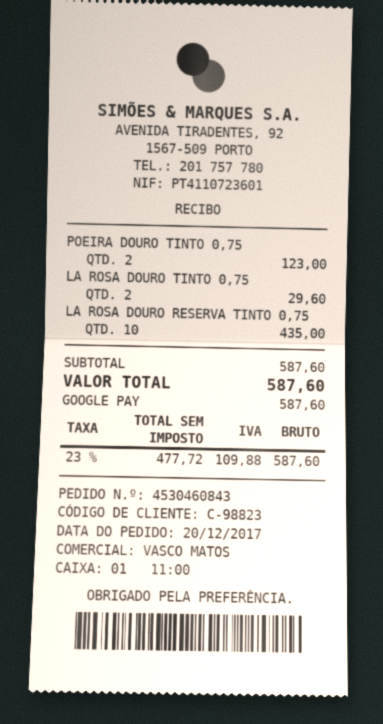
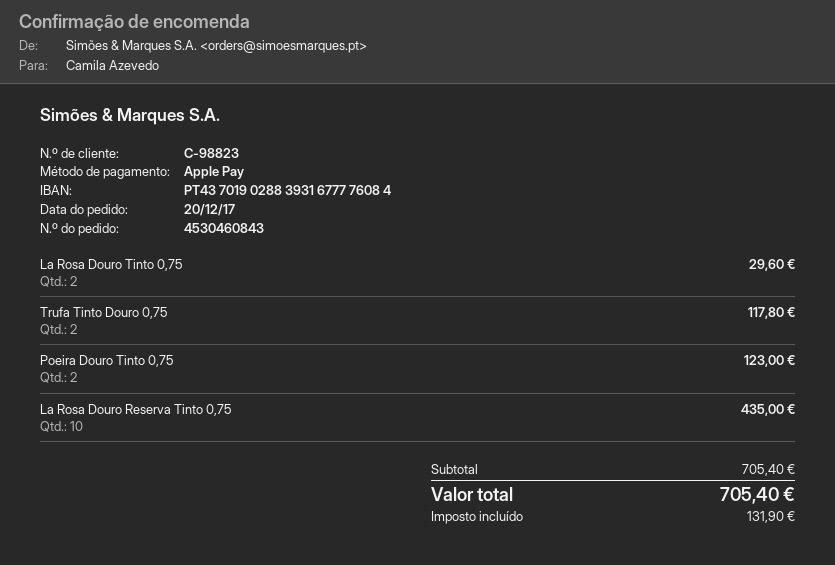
payment method: Google Pay -> Apple Pay
Trufa Tinto Douro 0,75: none -> 2 for 117.80
subtotal: 587.60 -> 705.40
tax: 109.88 -> 131.90
total: 587.60 -> 705.40

